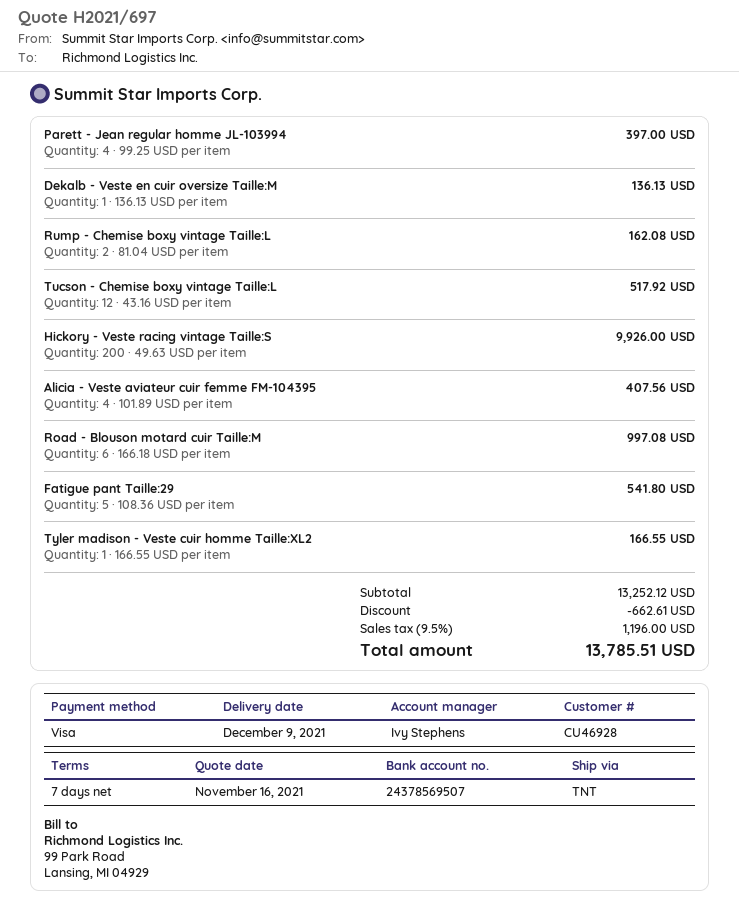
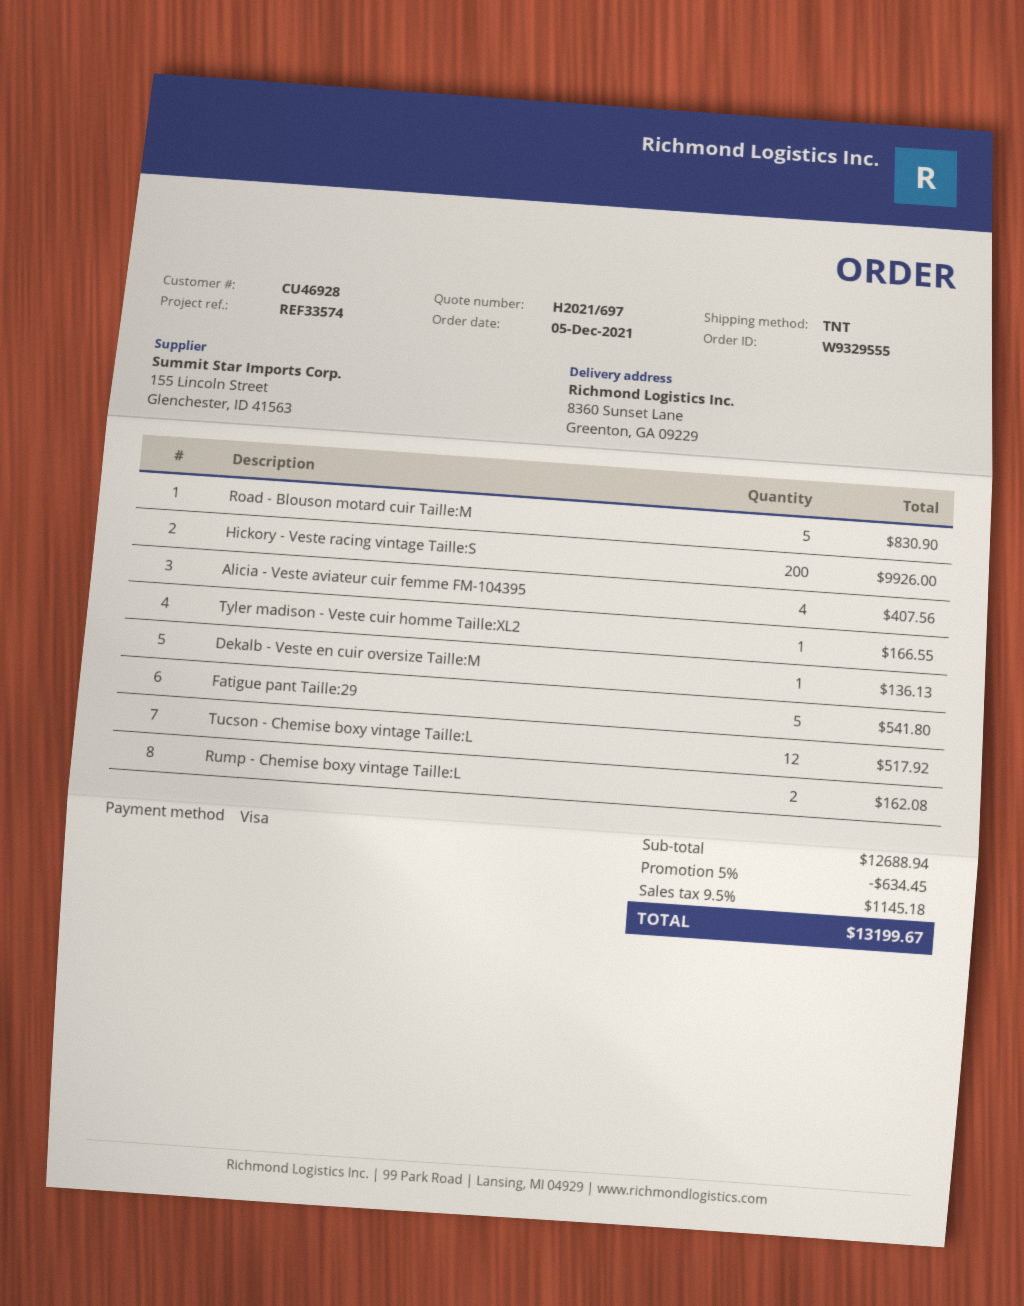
Parett - Jean regular homme JL-103994: 4 for 397.00 -> none
Road - Blouson motard cuir Taille:M: 6 for 997.08 -> 5 for 830.90
subtotal: 13252.12 -> 12688.94
discount: 662.61 -> 634.45
tax: 9.5% = 1196.00 -> 9.5% = 1145.18
total: 13785.51 -> 13199.67

